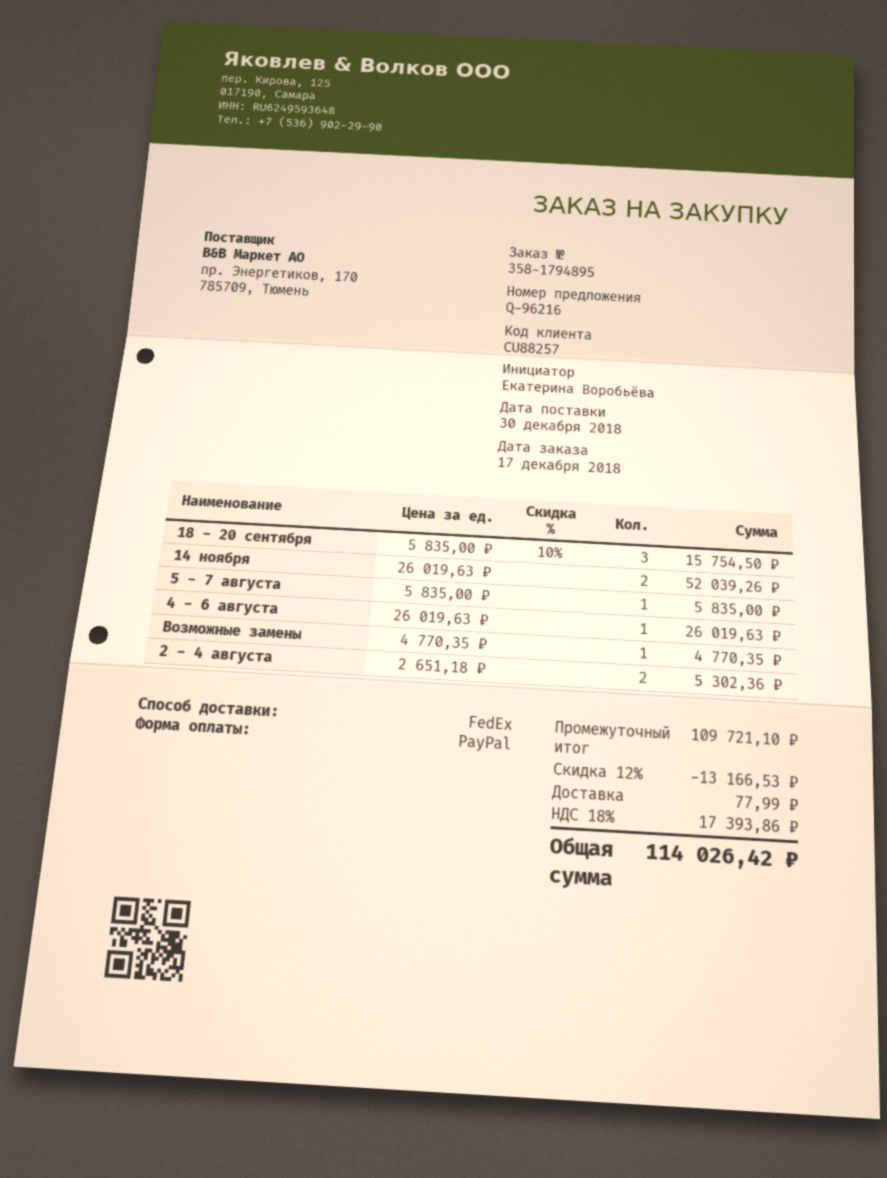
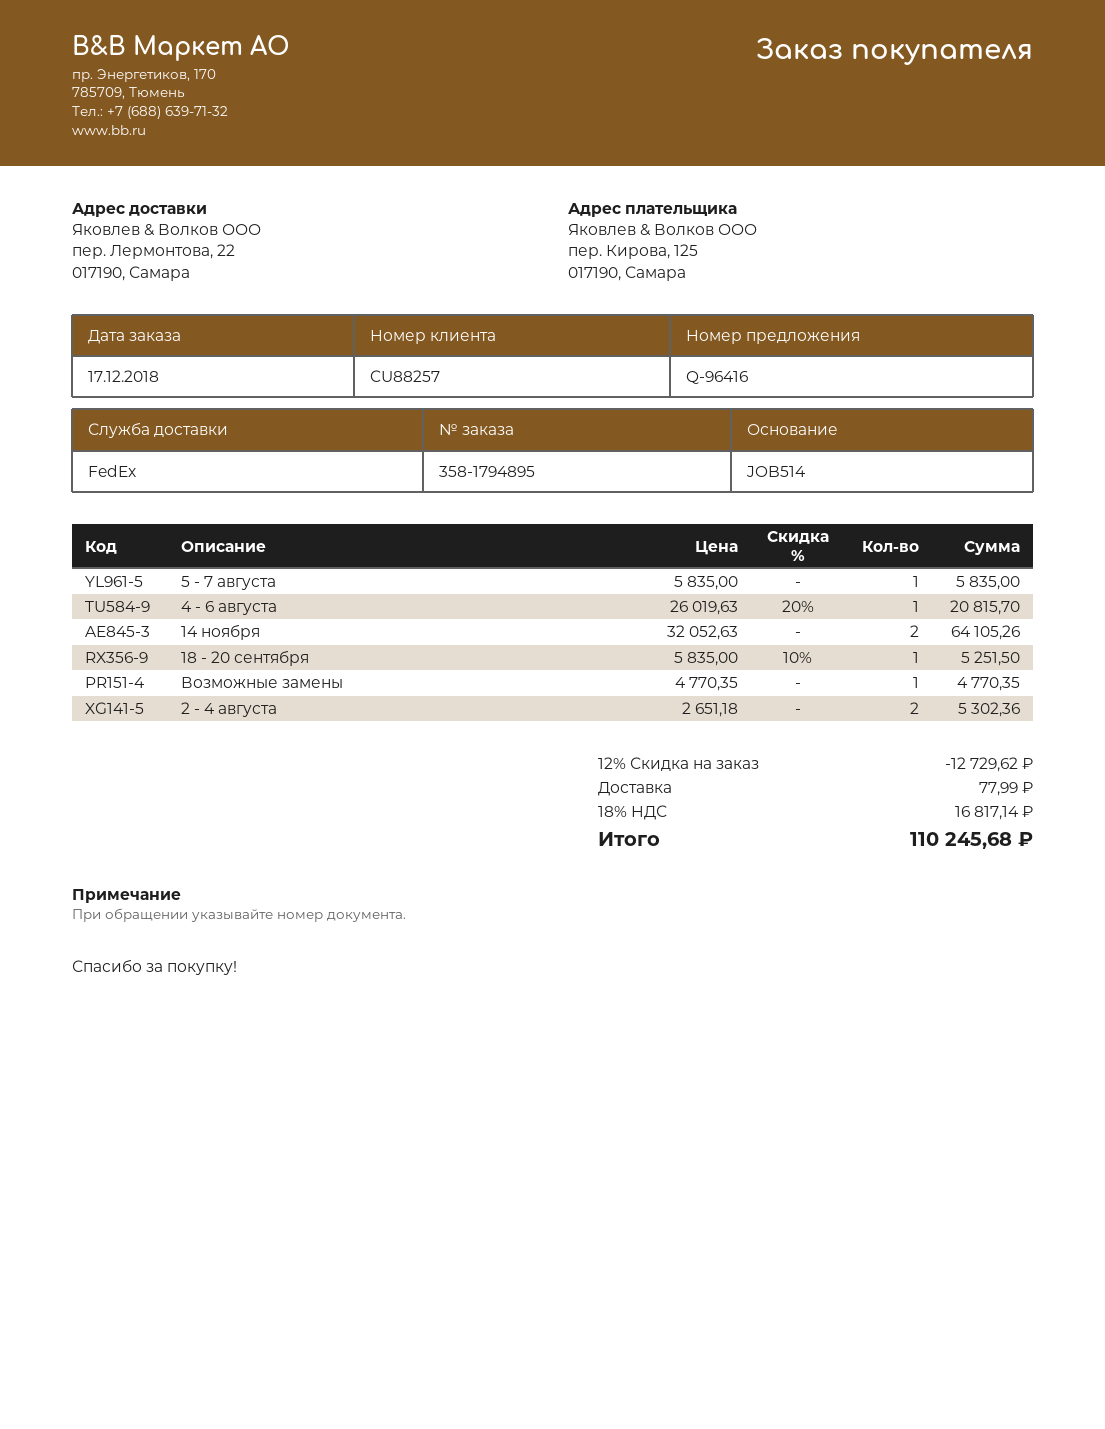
quote number: Q-96216 -> Q-96416
18 - 20 сентября: 3 x 5835.00 - 10% = 15754.50 -> 1 x 5835.00 - 10% = 5251.50
14 ноября: 2 x 26019.63 = 52039.26 -> 2 x 32052.63 = 64105.26
4 - 6 августа: 1 x 26019.63 = 26019.63 -> 1 x 26019.63 - 20% = 20815.70
discount: 12% = 13166.53 -> 12% = 12729.62
tax: 18% = 17393.86 -> 18% = 16817.14
total: 114026.42 -> 110245.68

